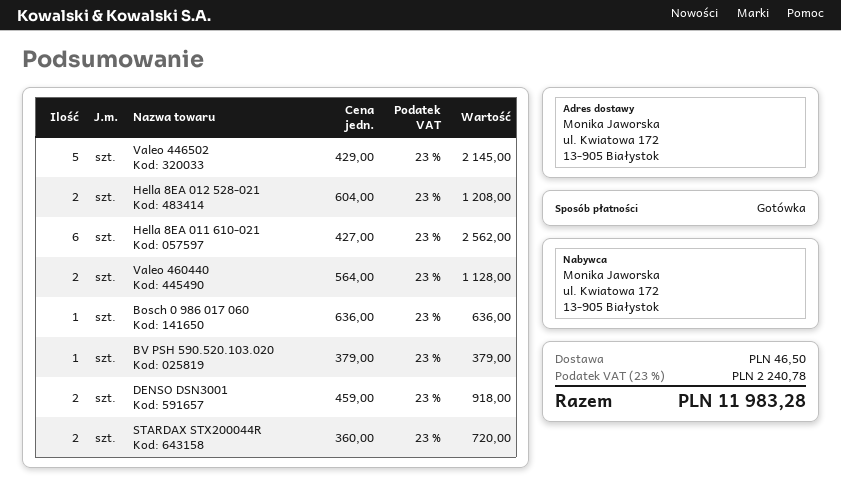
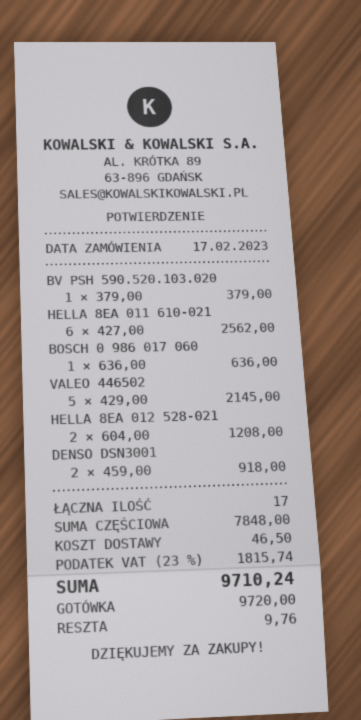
Valeo 460440: 2 x 564.00 = 1128.00 -> none
STARDAX STX200044R: 2 x 360.00 = 720.00 -> none
tax: 23% = 2240.78 -> 23% = 1815.74
total: 11983.28 -> 9710.24

